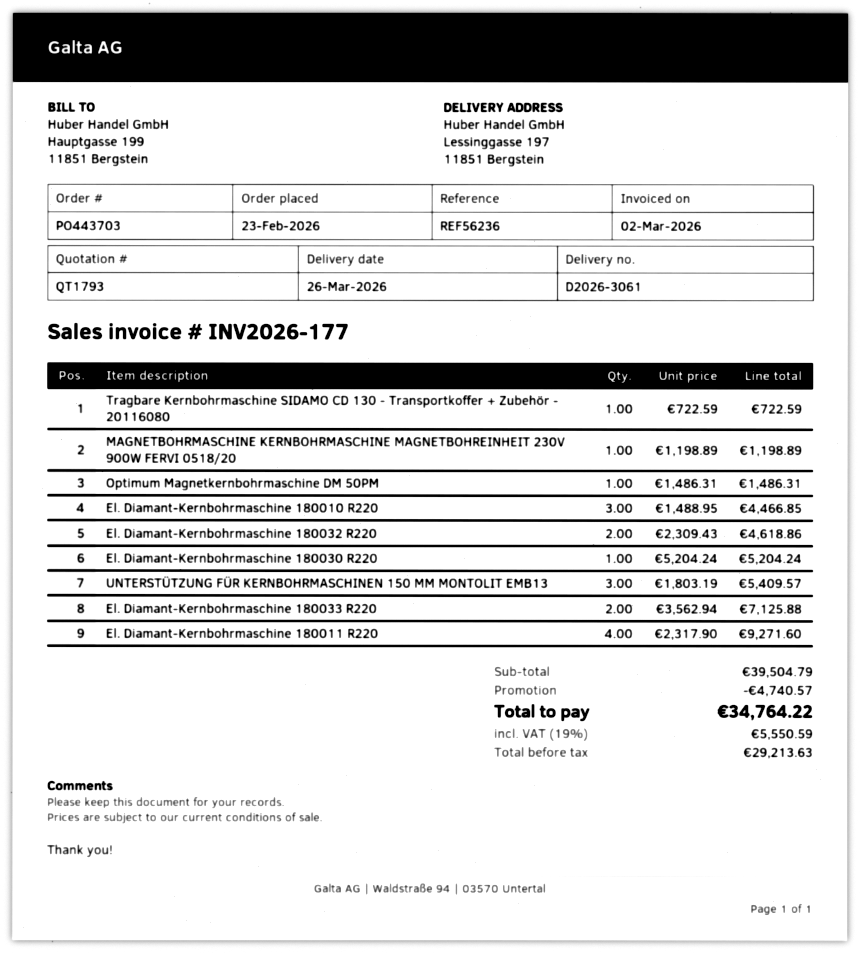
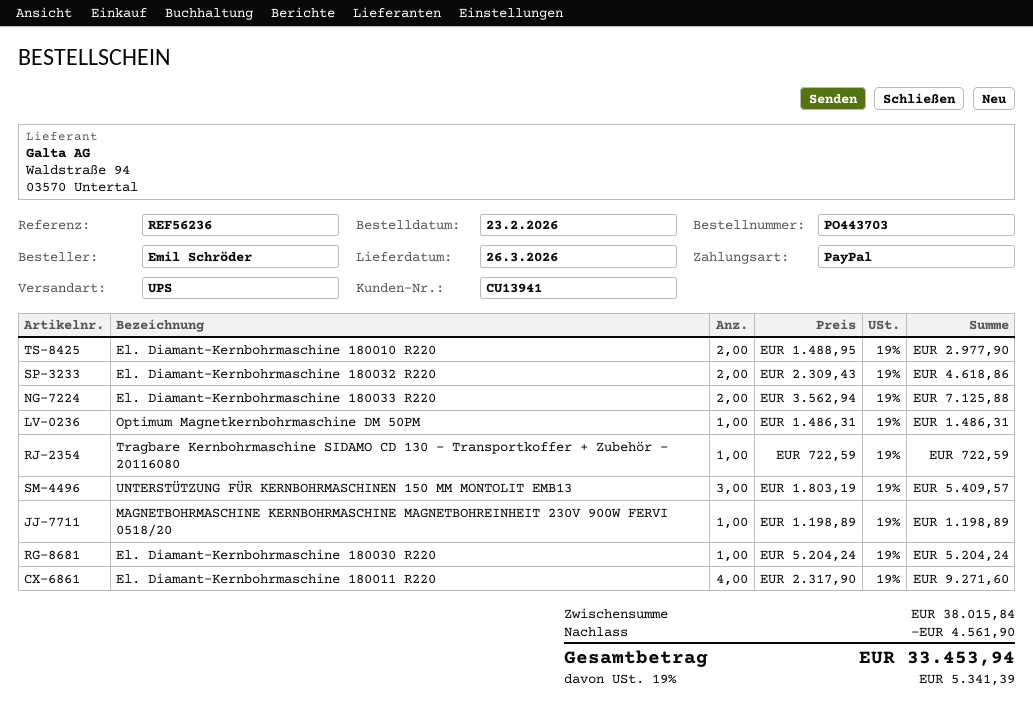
El. Diamant-Kernbohrmaschine 180010 R220: 3 x 1488.95 = 4466.85 -> 2 x 1488.95 = 2977.90
subtotal: 39504.79 -> 38015.84
discount: 4740.57 -> 4561.90
tax: 19% = 5550.59 -> 19% = 5341.39
total: 34764.22 -> 33453.94

